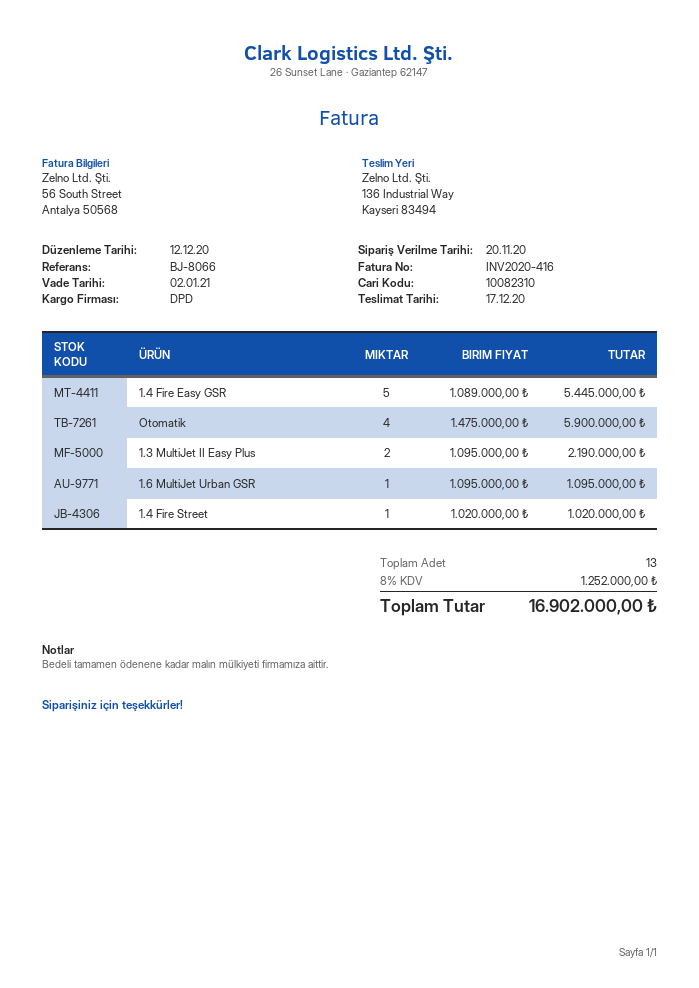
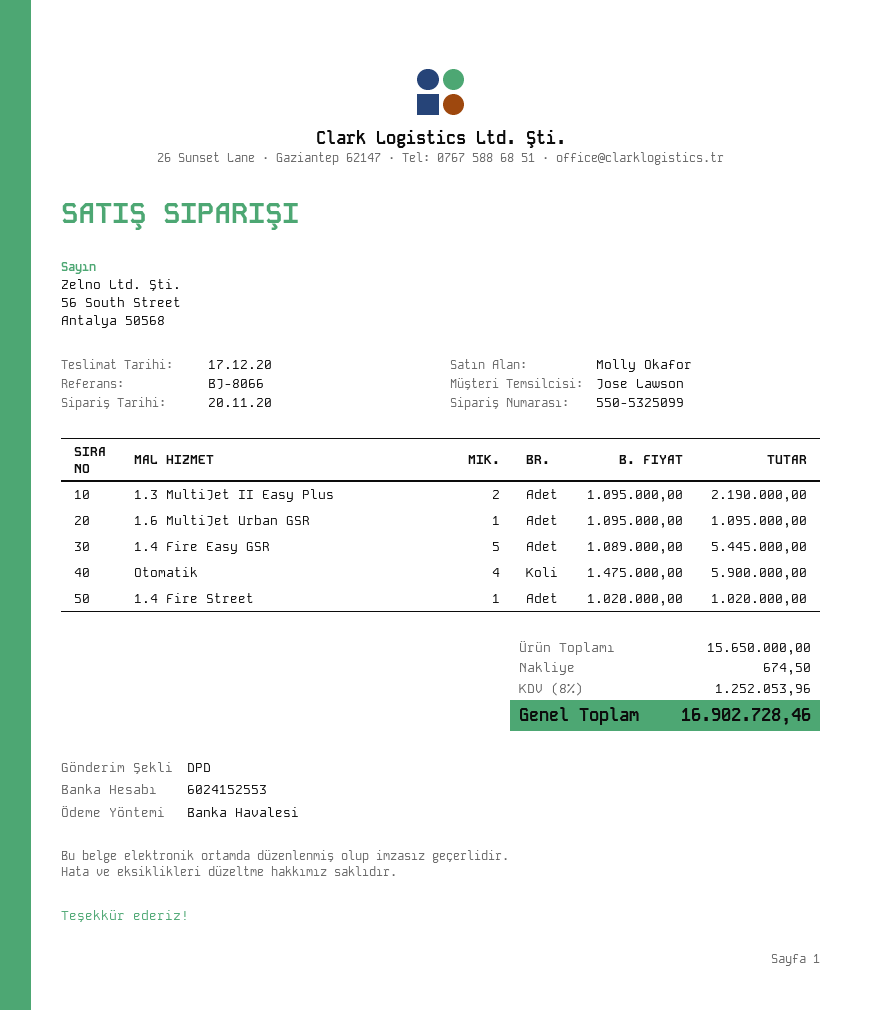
shipping: none -> 674.50
tax: 8% = 1252000.00 -> 8% = 1252053.96
total: 16902000.00 -> 16902728.46

